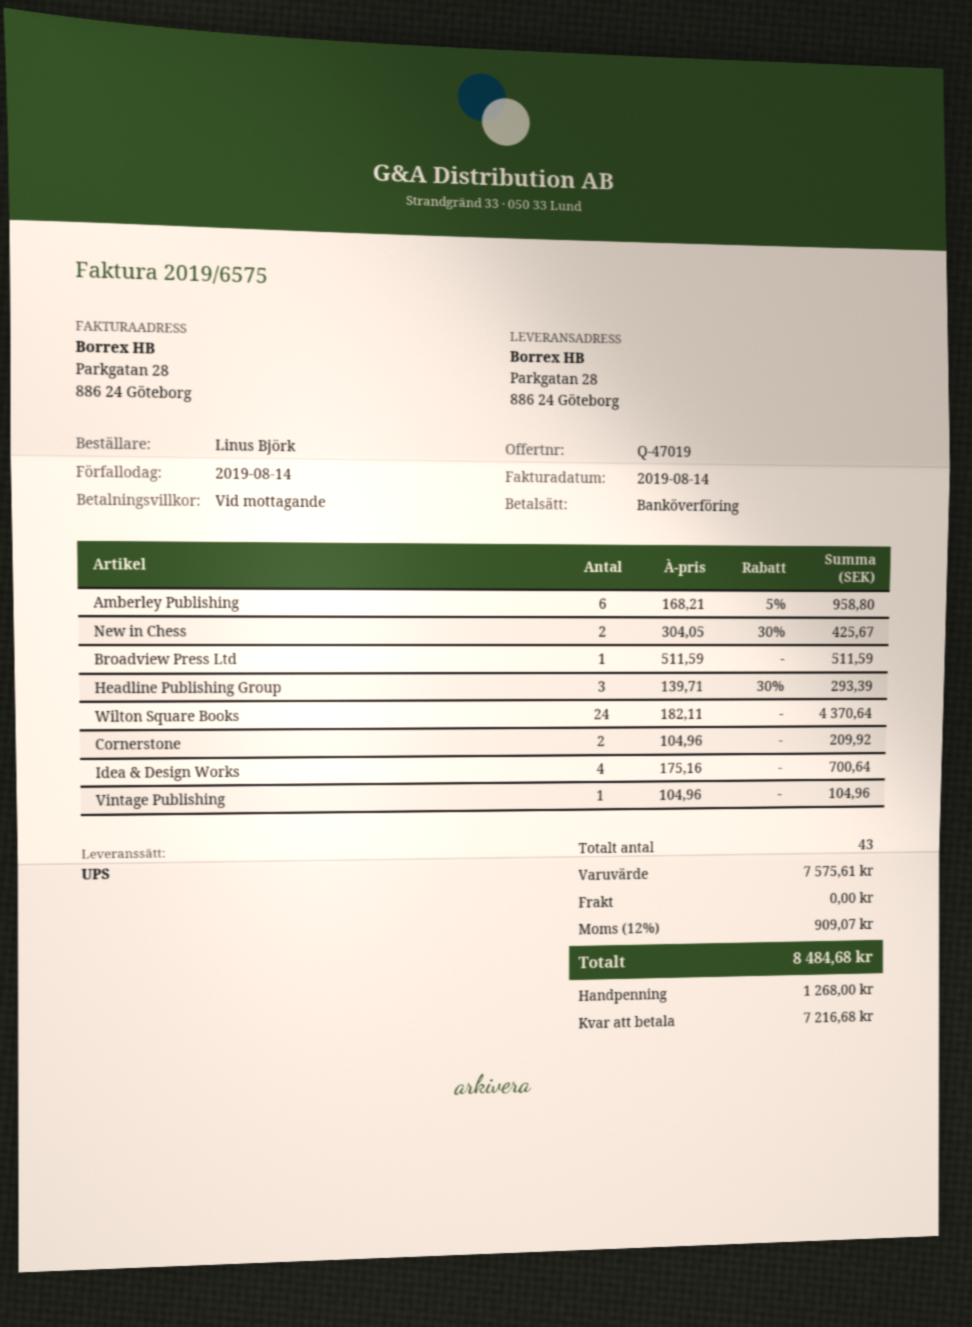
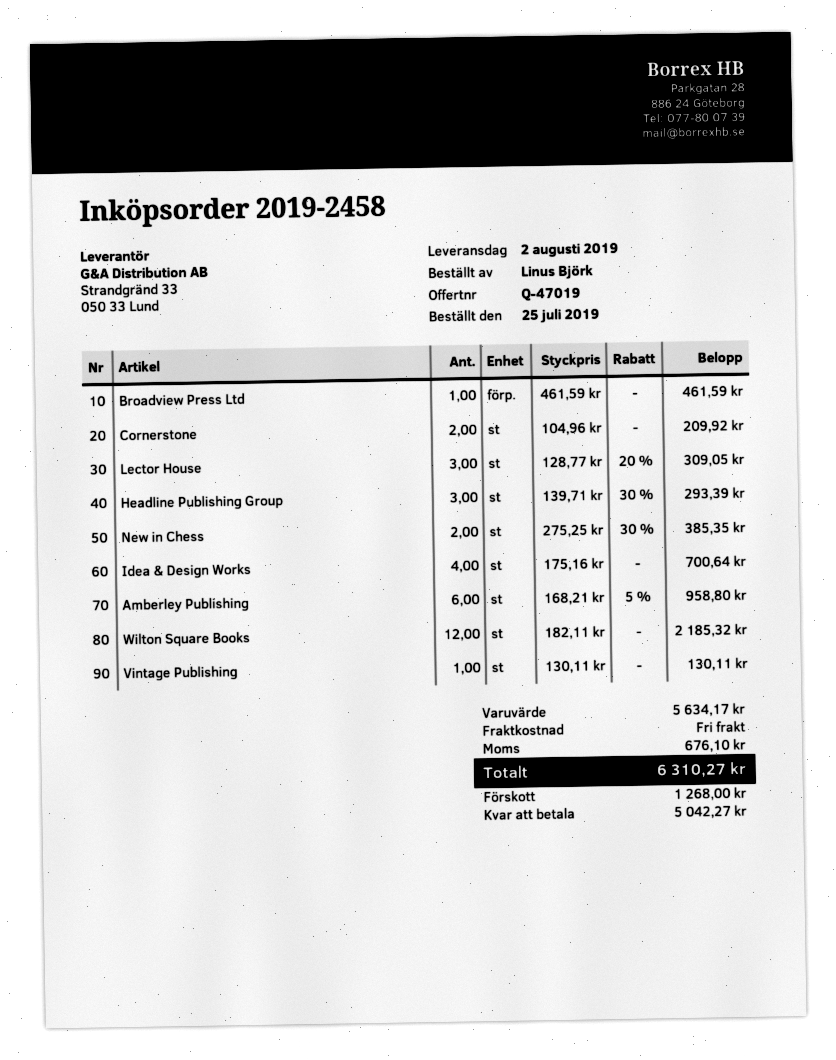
New in Chess: 2 x 304.05 - 30% = 425.67 -> 2 x 275.25 - 30% = 385.35
Broadview Press Ltd: 1 x 511.59 = 511.59 -> 1 x 461.59 = 461.59
Wilton Square Books: 24 x 182.11 = 4370.64 -> 12 x 182.11 = 2185.32
Vintage Publishing: 1 x 104.96 = 104.96 -> 1 x 130.11 = 130.11
Lector House: none -> 3 x 128.77 - 20% = 309.05
subtotal: 7575.61 -> 5634.17
tax: 909.07 -> 676.10
total: 8484.68 -> 6310.27
balance: 7216.68 -> 5042.27

